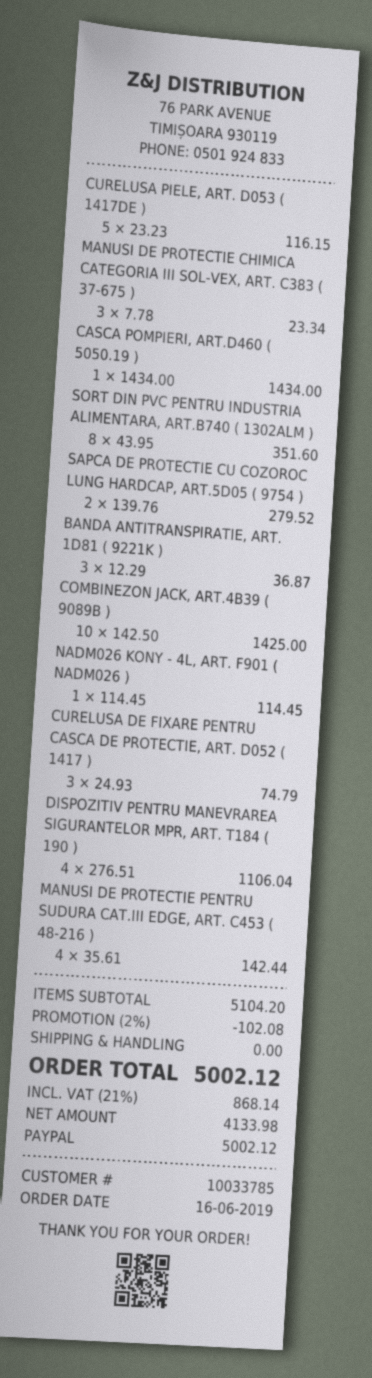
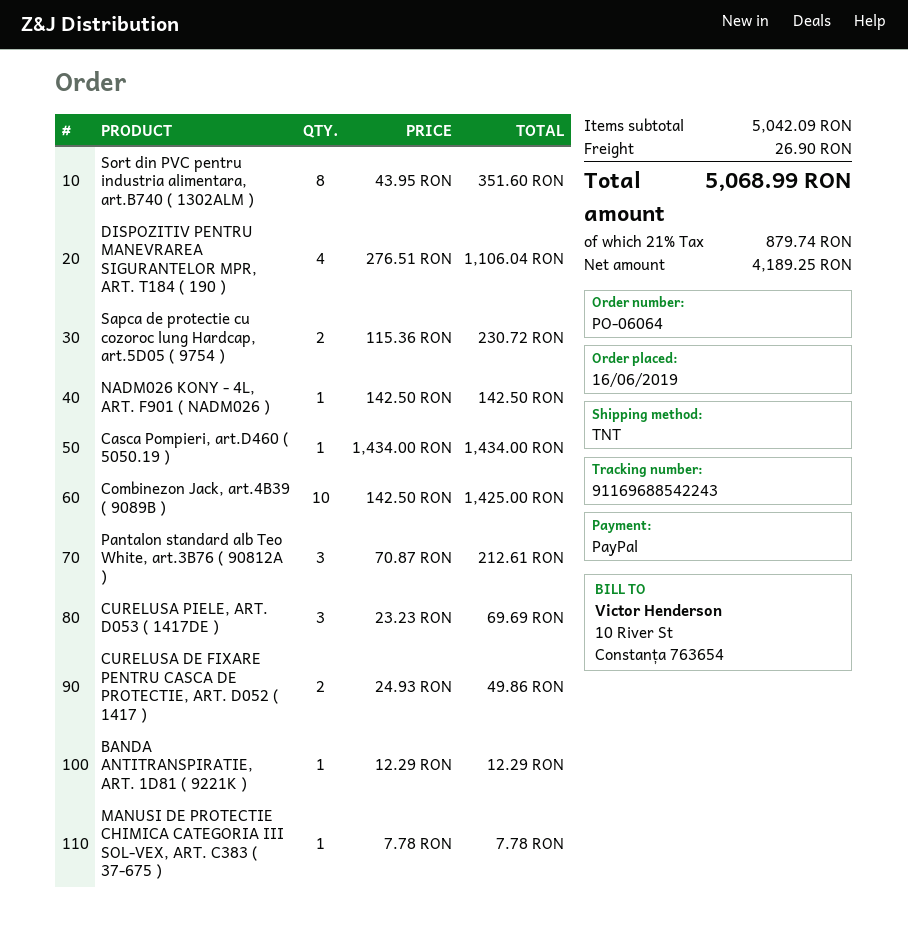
CURELUSA PIELE, ART. D053 ( 1417DE ): 5 x 23.23 = 116.15 -> 3 x 23.23 = 69.69
MANUSI DE PROTECTIE CHIMICA CATEGORIA III SOL-VEX, ART. C383 ( 37-675 ): 3 x 7.78 = 23.34 -> 1 x 7.78 = 7.78
SAPCA DE PROTECTIE CU COZOROC LUNG HARDCAP, ART.5D05 ( 9754 ): 2 x 139.76 = 279.52 -> 2 x 115.36 = 230.72
BANDA ANTITRANSPIRATIE, ART. 1D81 ( 9221K ): 3 x 12.29 = 36.87 -> 1 x 12.29 = 12.29
NADM026 KONY - 4L, ART. F901 ( NADM026 ): 1 x 114.45 = 114.45 -> 1 x 142.50 = 142.50
CURELUSA DE FIXARE PENTRU CASCA DE PROTECTIE, ART. D052 ( 1417 ): 3 x 24.93 = 74.79 -> 2 x 24.93 = 49.86
MANUSI DE PROTECTIE PENTRU SUDURA CAT.III EDGE, ART. C453 ( 48-216 ): 4 x 35.61 = 142.44 -> none
Pantalon standard alb Teo White, art.3B76 ( 90812A ): none -> 3 x 70.87 = 212.61
subtotal: 5104.20 -> 5042.09
discount: 2% = 102.08 -> none
shipping: 0.00 -> 26.90
net: 4133.98 -> 4189.25
tax: 21% = 868.14 -> 21% = 879.74
total: 5002.12 -> 5068.99

